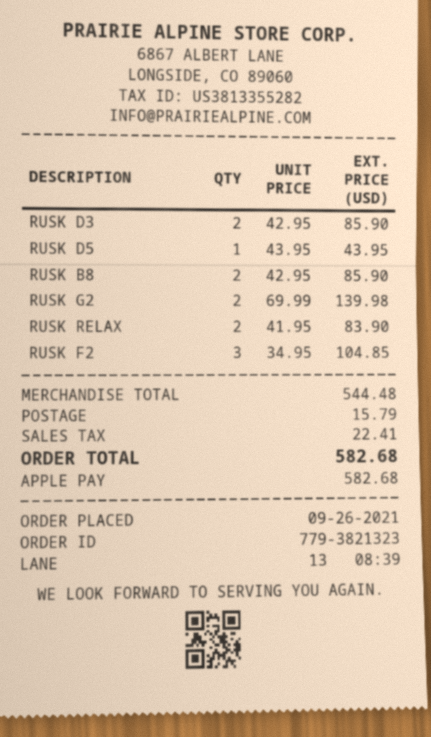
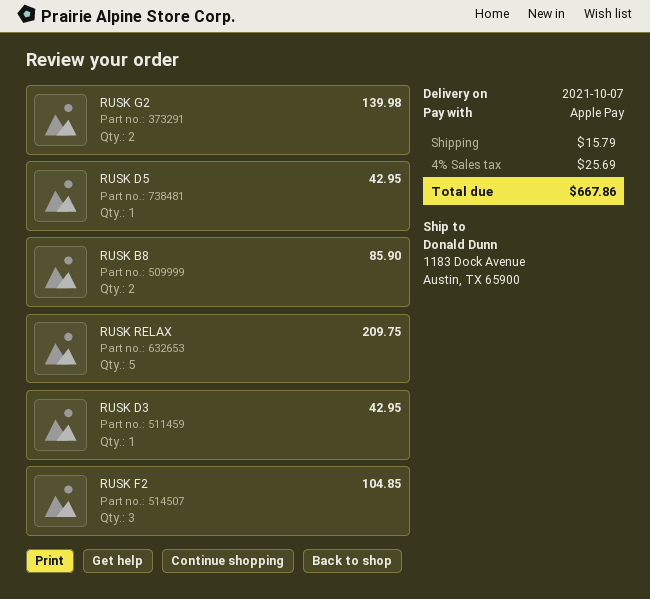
RUSK D3: 2 for 85.90 -> 1 for 42.95
RUSK D5: 1 for 43.95 -> 1 for 42.95
RUSK RELAX: 2 for 83.90 -> 5 for 209.75
tax: 22.41 -> 25.69
total: 582.68 -> 667.86

